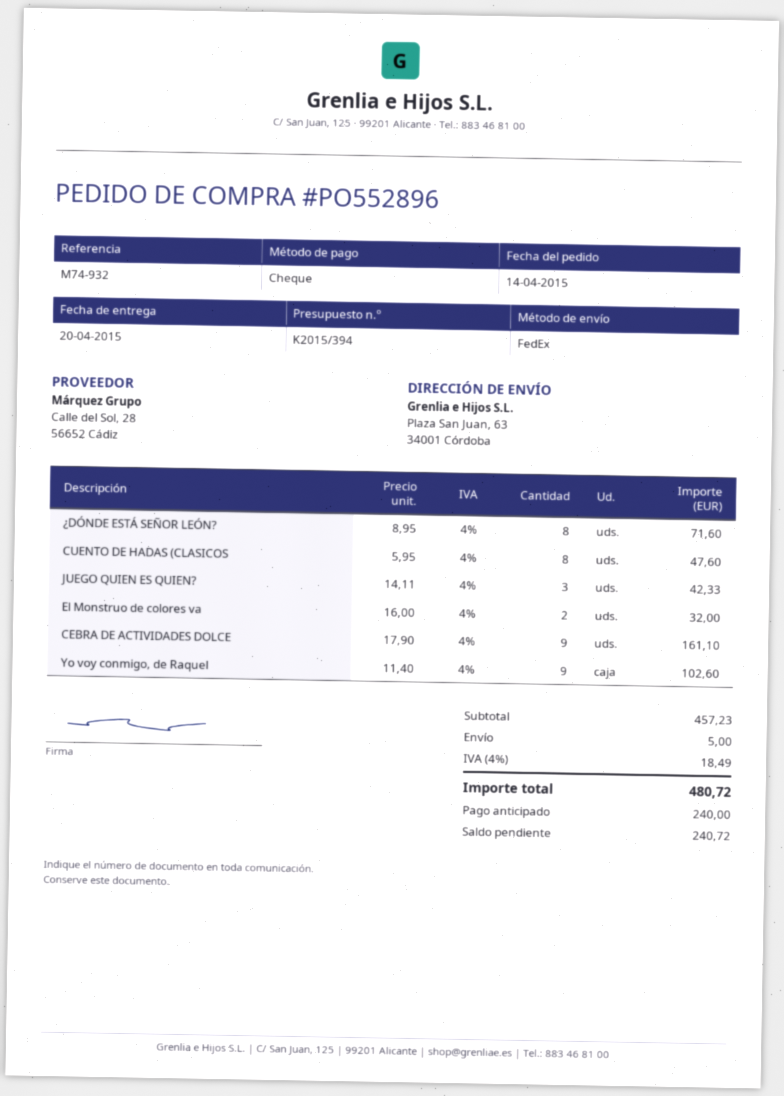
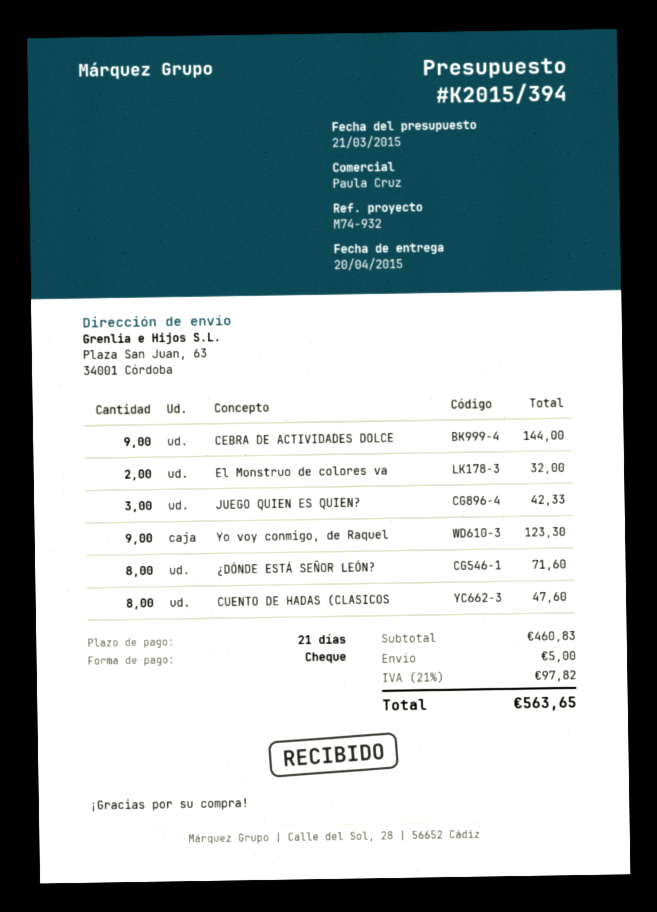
CEBRA DE ACTIVIDADES DOLCE: 9 for 161.10 -> 9 for 144.00
Yo voy conmigo, de Raquel: 9 for 102.60 -> 9 for 123.30
subtotal: 457.23 -> 460.83
tax: 4% = 18.49 -> 21% = 97.82
total: 480.72 -> 563.65

